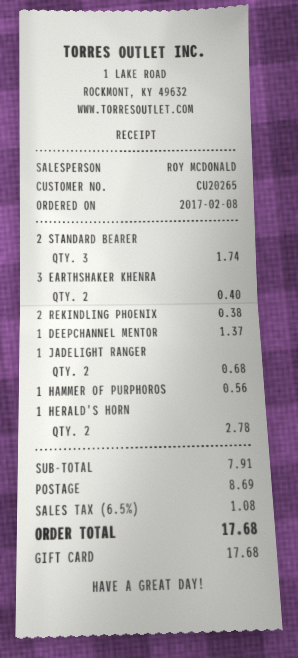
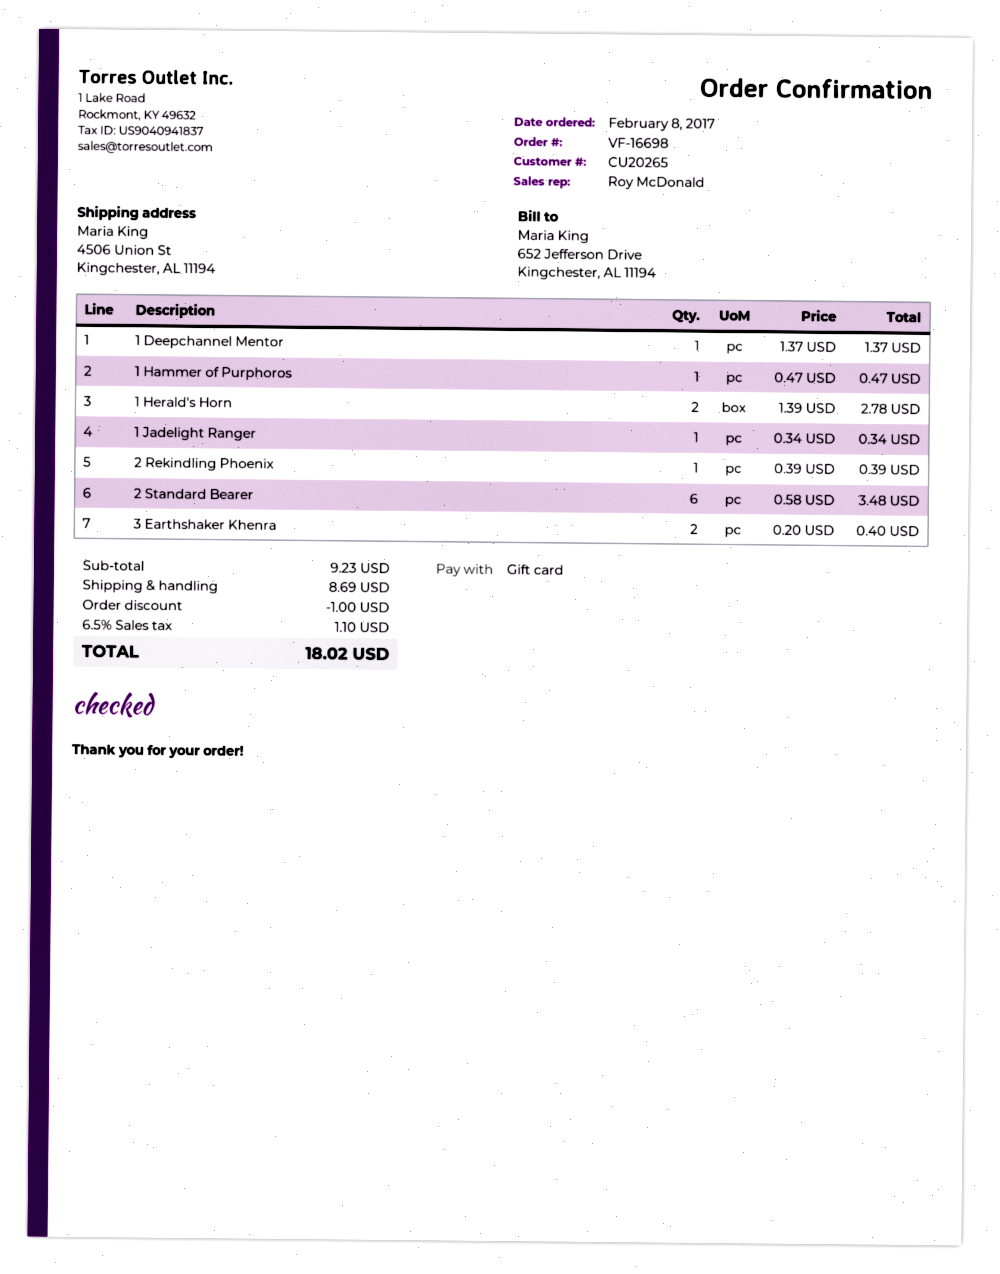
2 STANDARD BEARER: 3 for 1.74 -> 6 for 3.48
2 REKINDLING PHOENIX: 1 for 0.38 -> 1 for 0.39
1 JADELIGHT RANGER: 2 for 0.68 -> 1 for 0.34
1 HAMMER OF PURPHOROS: 1 for 0.56 -> 1 for 0.47
subtotal: 7.91 -> 9.23
discount: none -> 1.00
tax: 6.5% = 1.08 -> 6.5% = 1.10
total: 17.68 -> 18.02

